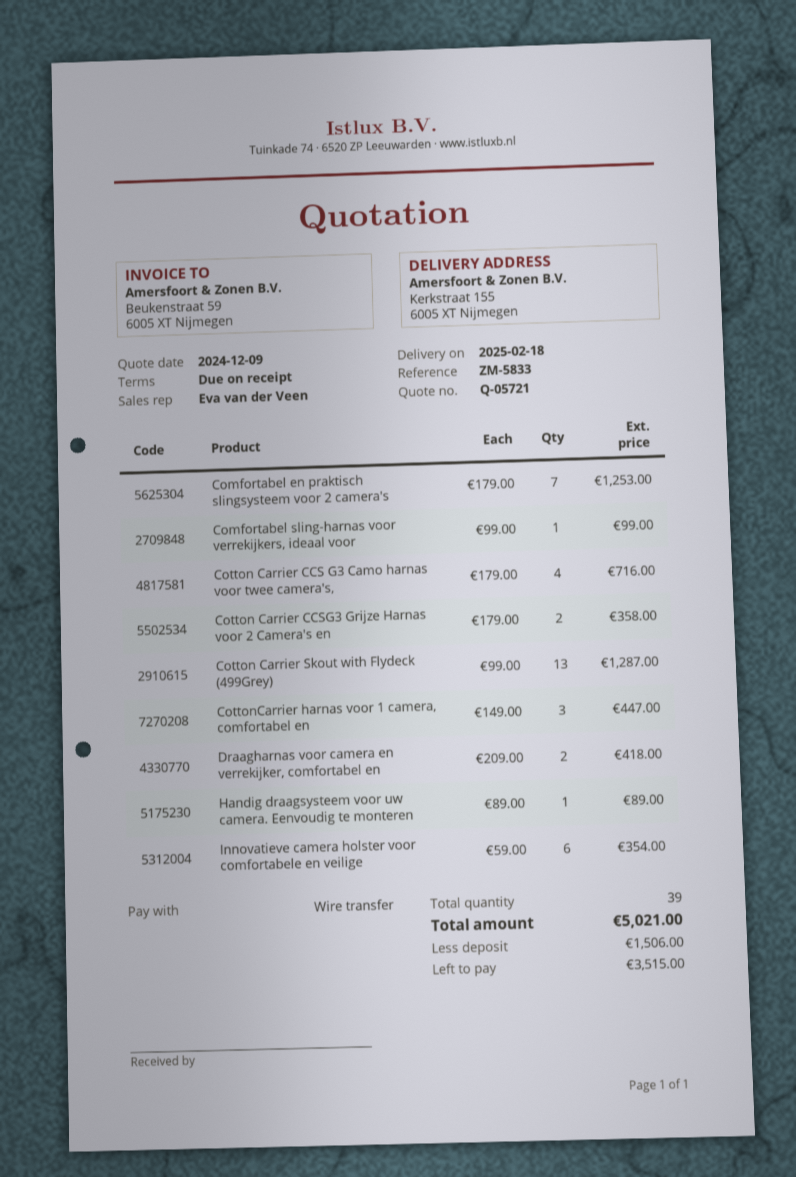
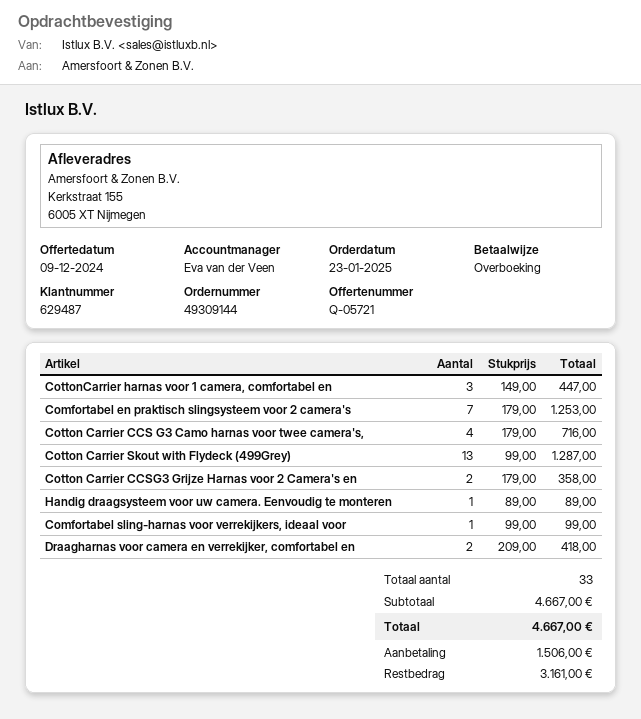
Innovatieve camera holster voor comfortabele en veilige: 6 x 59.00 = 354.00 -> none
total quantity: 39 -> 33
total: 5021.00 -> 4667.00
balance: 3515.00 -> 3161.00

